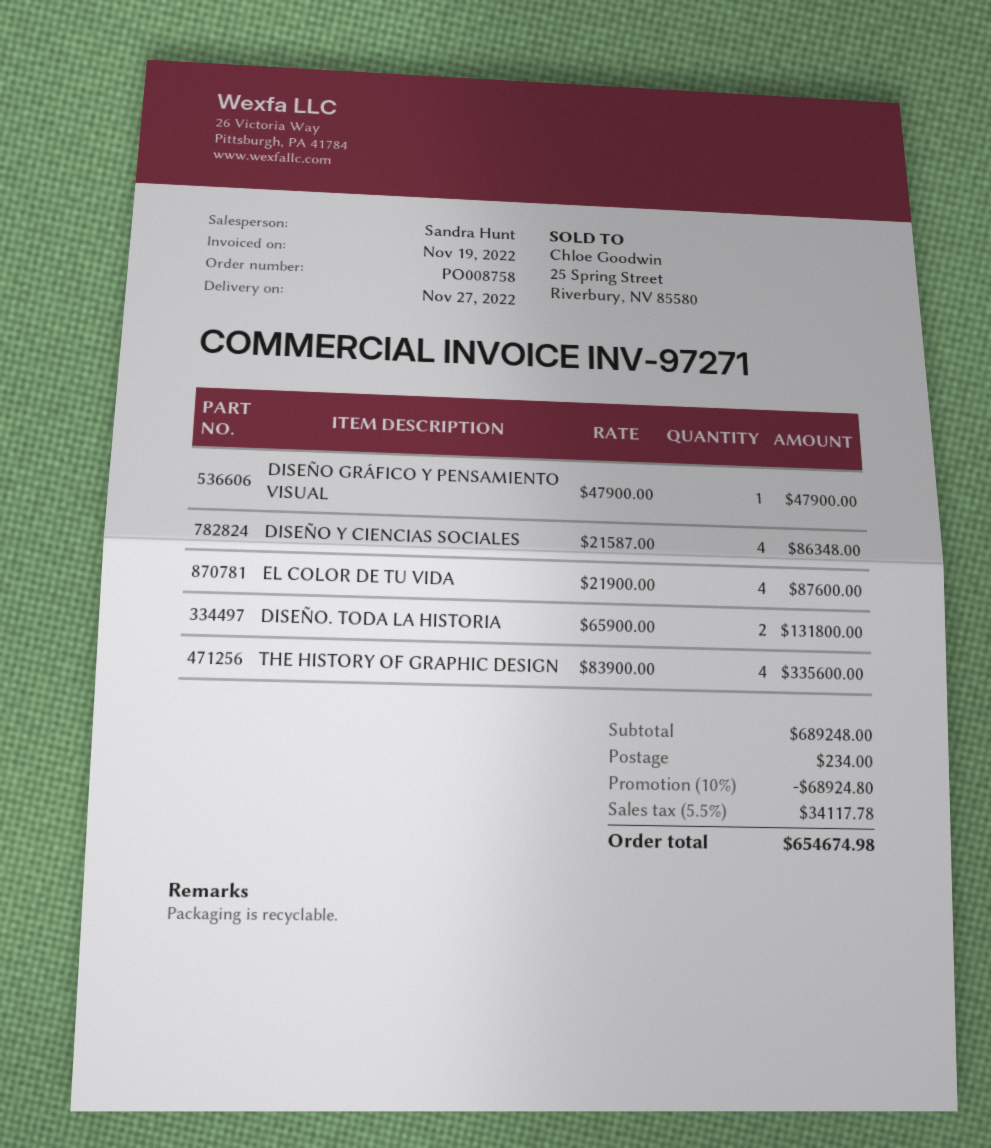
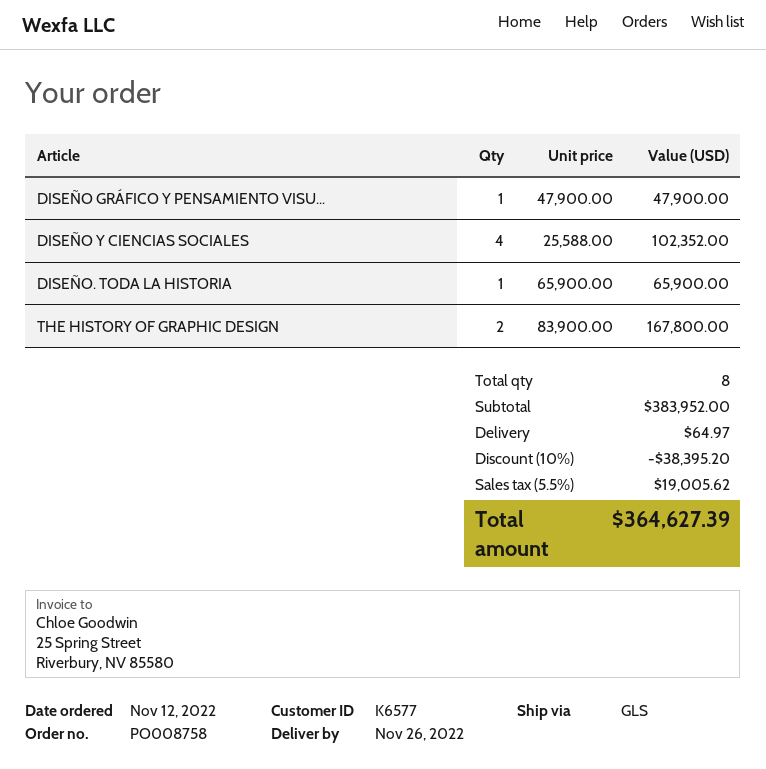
delivery date: 2022-11-27 -> 2022-11-26
DISEÑO Y CIENCIAS SOCIALES: 4 x 21587.00 = 86348.00 -> 4 x 25588.00 = 102352.00
EL COLOR DE TU VIDA: 4 x 21900.00 = 87600.00 -> none
DISEÑO. TODA LA HISTORIA: 2 x 65900.00 = 131800.00 -> 1 x 65900.00 = 65900.00
THE HISTORY OF GRAPHIC DESIGN: 4 x 83900.00 = 335600.00 -> 2 x 83900.00 = 167800.00
subtotal: 689248.00 -> 383952.00
discount: 10% = 68924.80 -> 10% = 38395.20
shipping: 234.00 -> 64.97
tax: 5.5% = 34117.78 -> 5.5% = 19005.62
total: 654674.98 -> 364627.39

